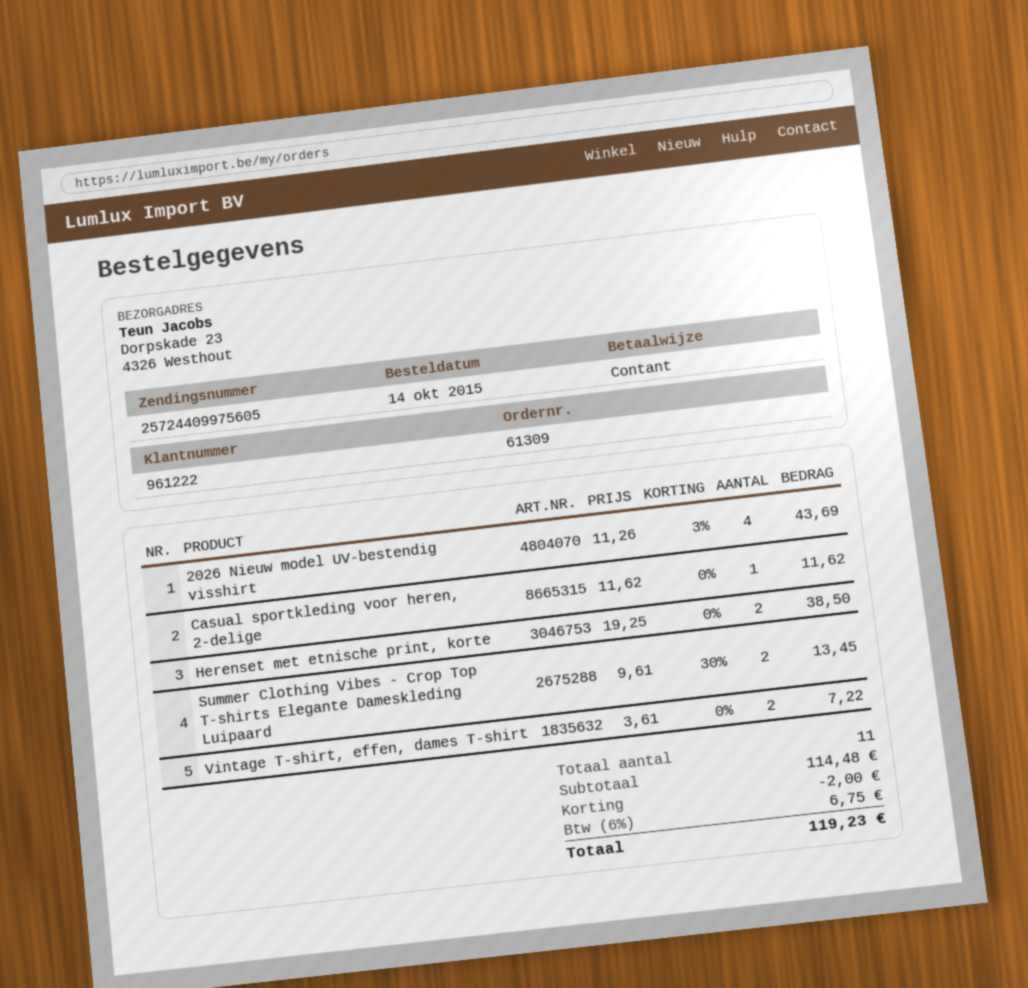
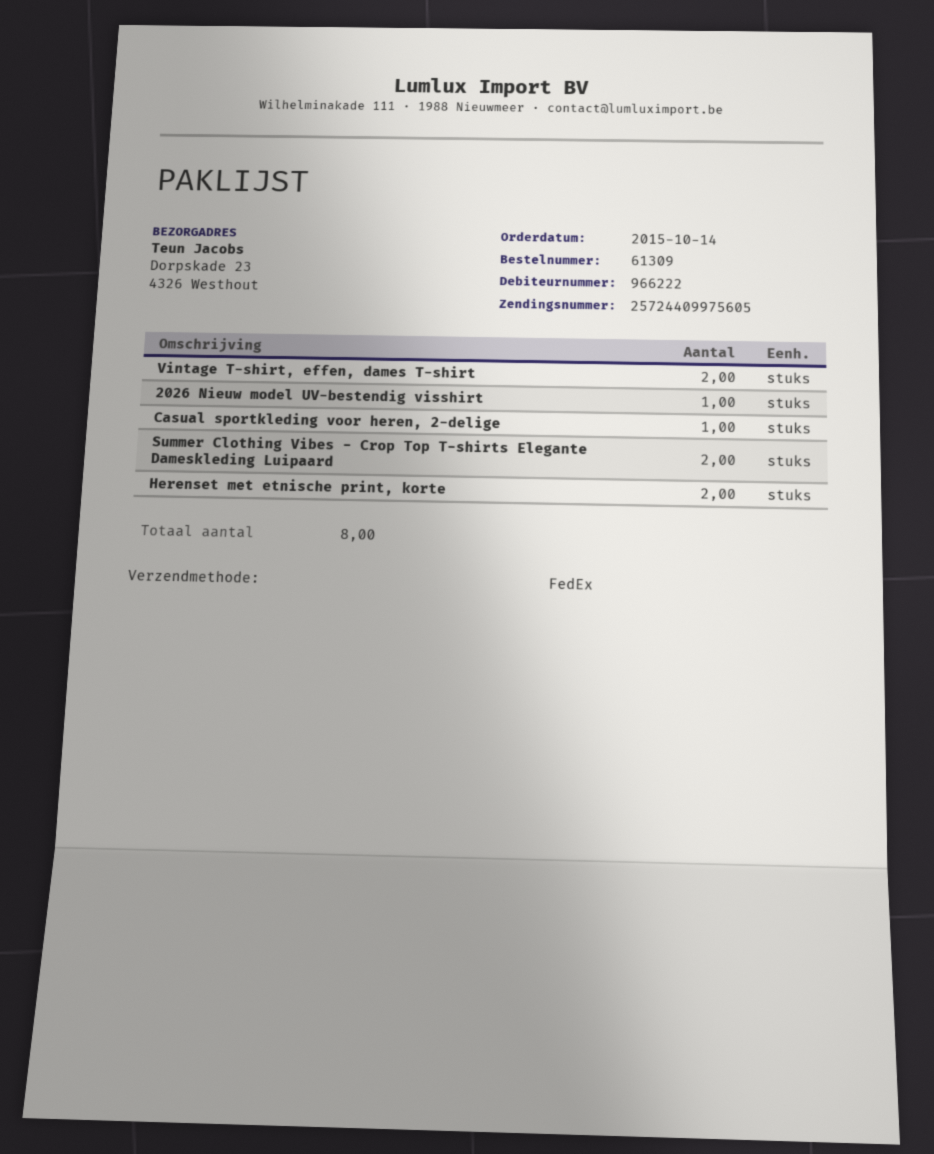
customer number: 961222 -> 966222
2026 Nieuw model UV-bestendig visshirt: 4 -> 1
total quantity: 11 -> 8

